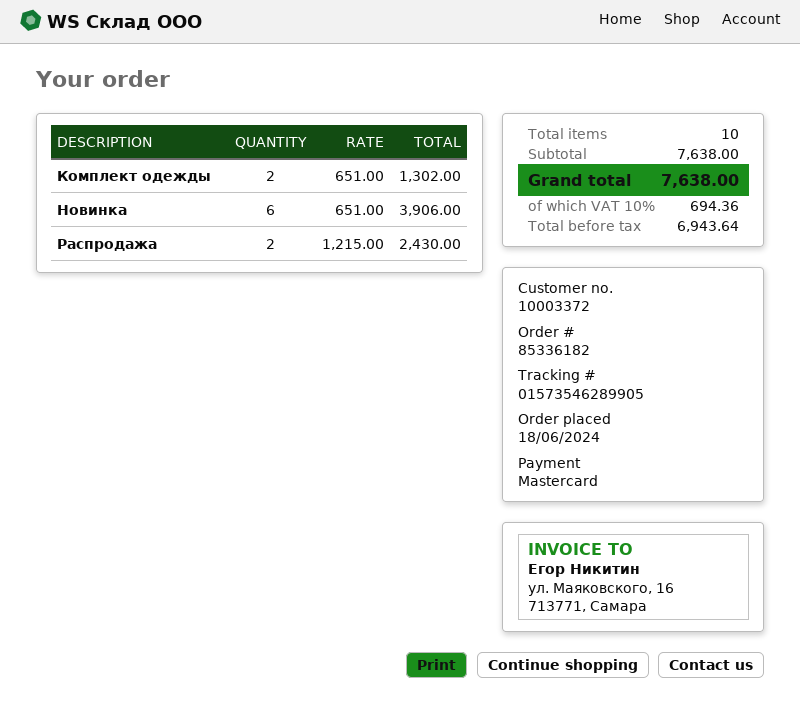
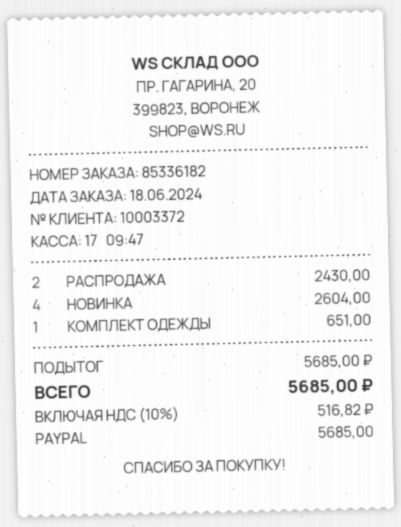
payment method: Mastercard -> PayPal
Комплект одежды: 2 for 1302.00 -> 1 for 651.00
Новинка: 6 for 3906.00 -> 4 for 2604.00
subtotal: 7638.00 -> 5685.00
tax: 10% = 694.36 -> 10% = 516.82
total: 7638.00 -> 5685.00

